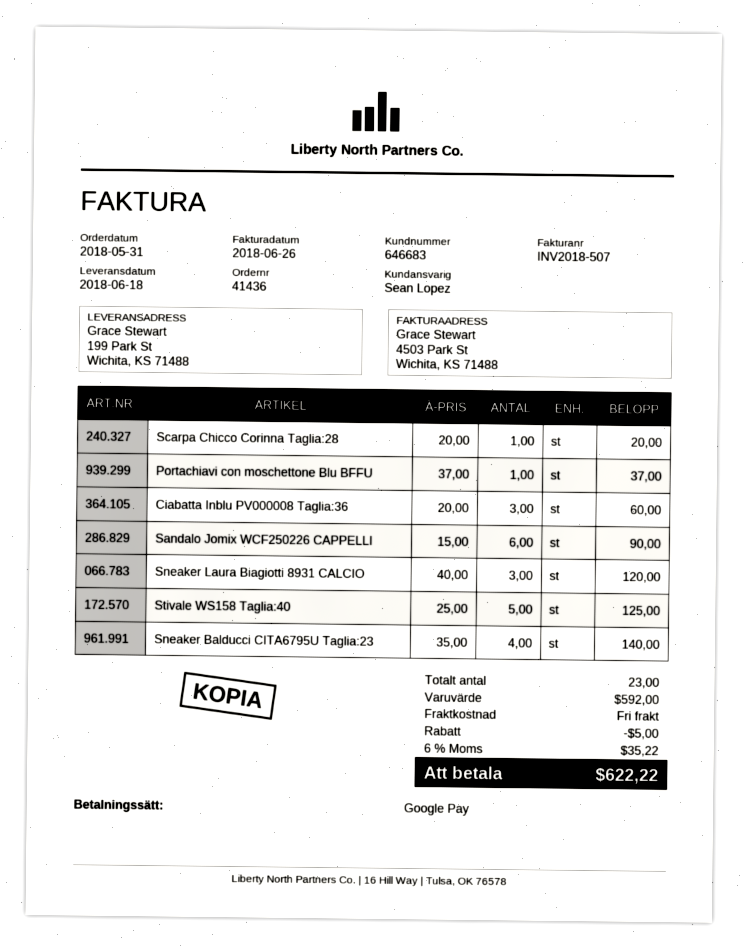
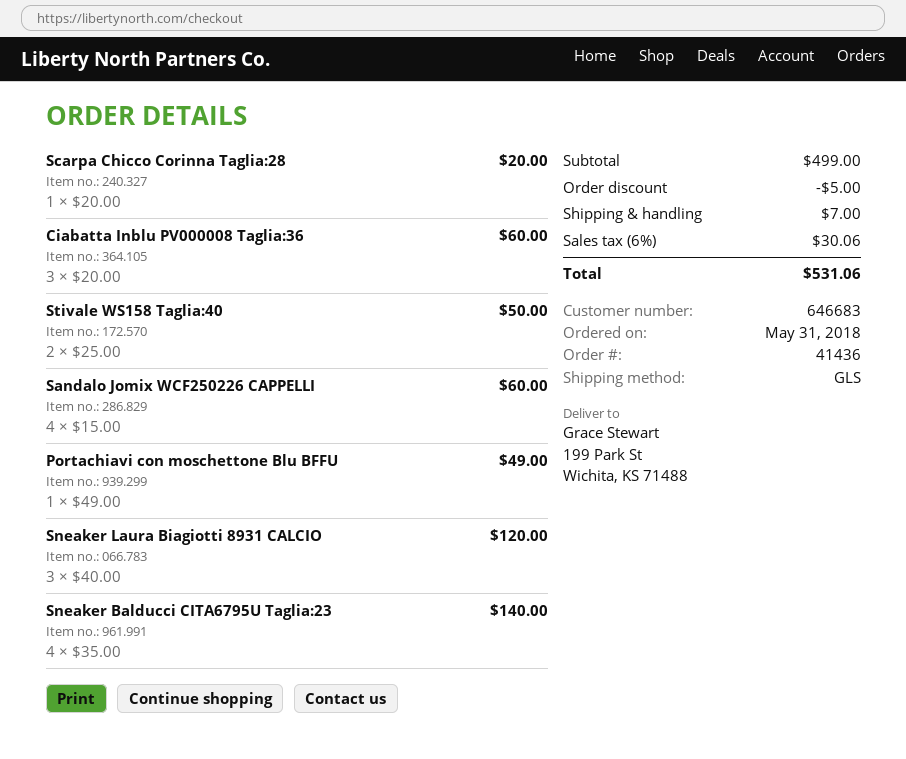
Portachiavi con moschettone Blu BFFU: 1 x 37.00 = 37.00 -> 1 x 49.00 = 49.00
Sandalo Jomix WCF250226 CAPPELLI: 6 x 15.00 = 90.00 -> 4 x 15.00 = 60.00
Stivale WS158 Taglia:40: 5 x 25.00 = 125.00 -> 2 x 25.00 = 50.00
subtotal: 592.00 -> 499.00
shipping: 0.00 -> 7.00
tax: 6% = 35.22 -> 6% = 30.06
total: 622.22 -> 531.06

